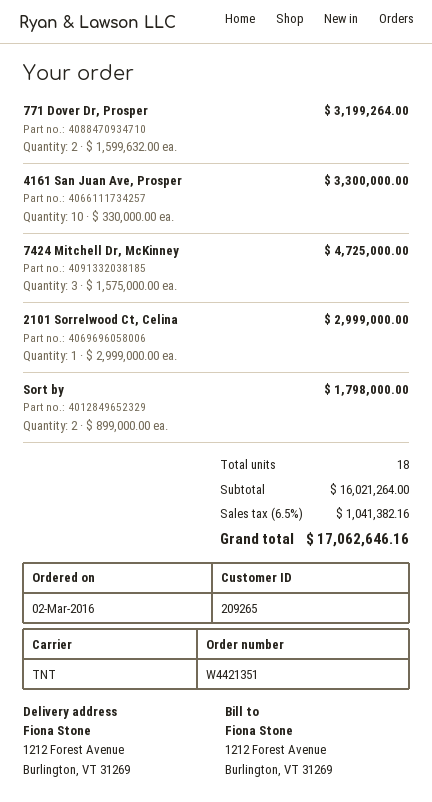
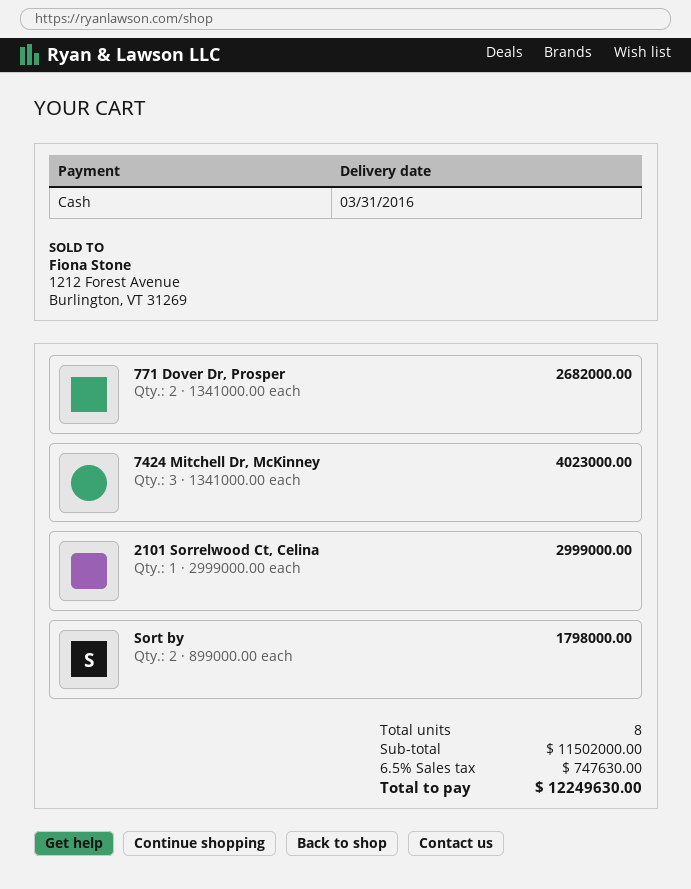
771 Dover Dr, Prosper: 2 x 1599632.00 = 3199264.00 -> 2 x 1341000.00 = 2682000.00
4161 San Juan Ave, Prosper: 10 x 330000.00 = 3300000.00 -> none
7424 Mitchell Dr, McKinney: 3 x 1575000.00 = 4725000.00 -> 3 x 1341000.00 = 4023000.00
total quantity: 18 -> 8
subtotal: 16021264.00 -> 11502000.00
tax: 6.5% = 1041382.16 -> 6.5% = 747630.00
total: 17062646.16 -> 12249630.00

